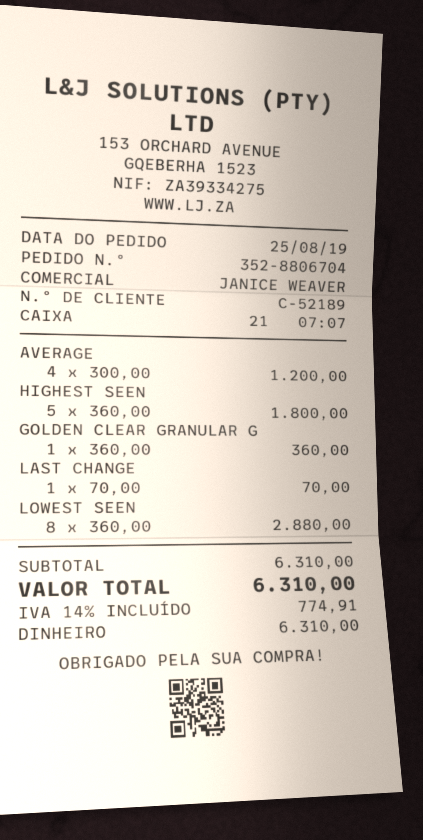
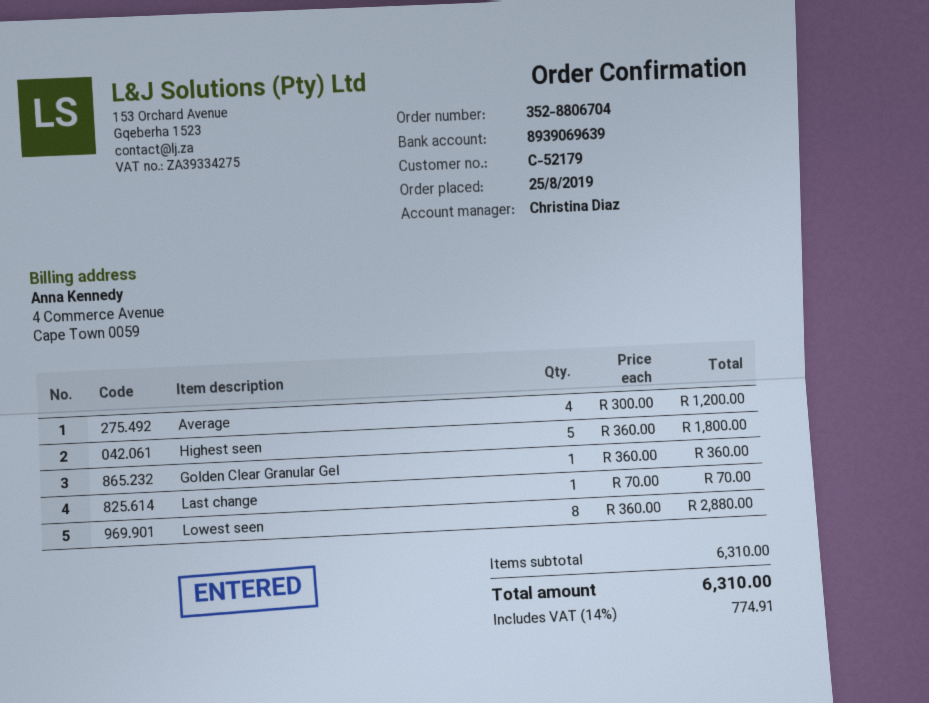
customer number: C-52189 -> C-52179
sales rep: JANICE WEAVER -> Christina Diaz

